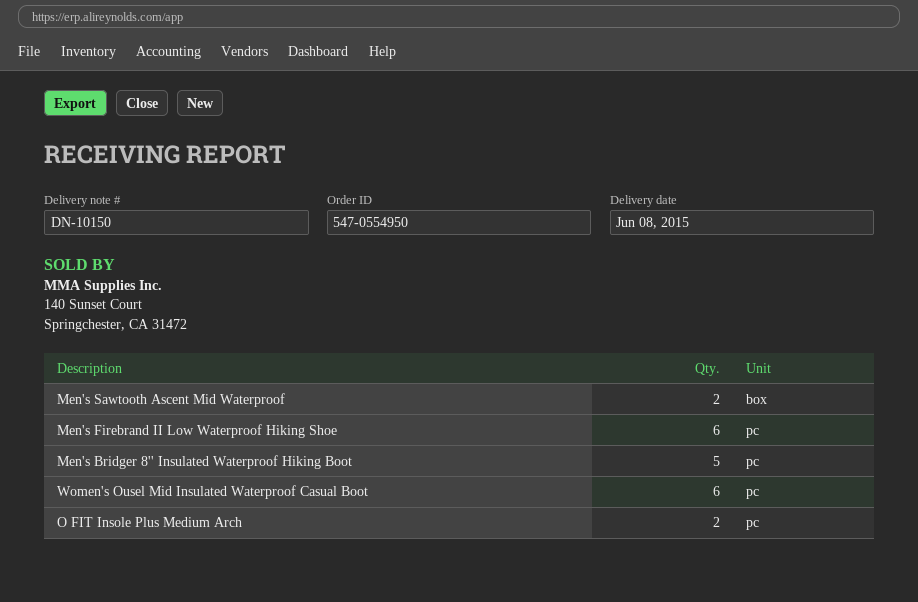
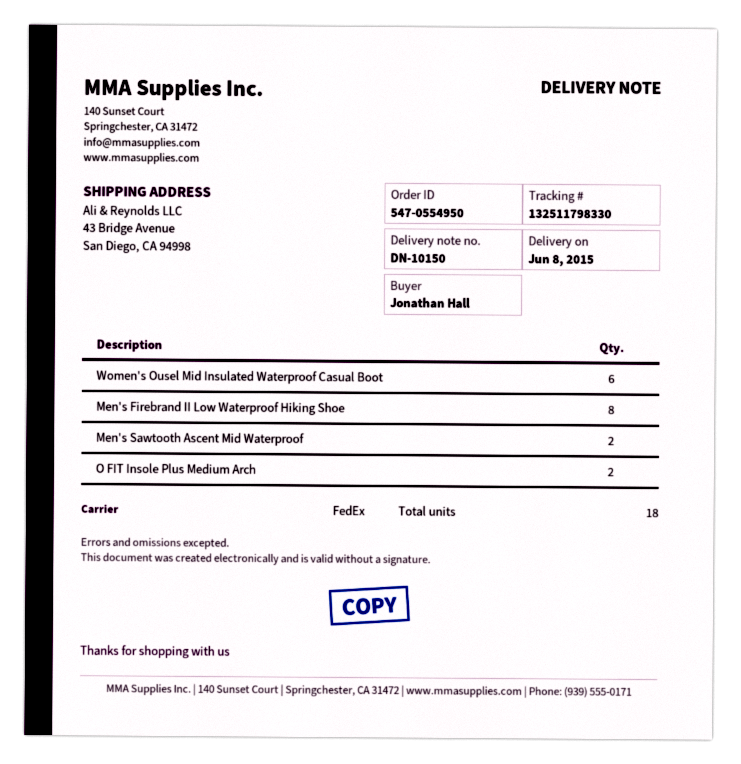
Men's Firebrand II Low Waterproof Hiking Shoe: 6 -> 8
Men's Bridger 8'' Insulated Waterproof Hiking Boot: 5 -> none

